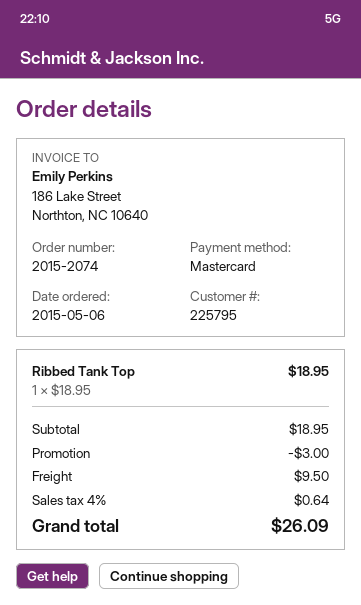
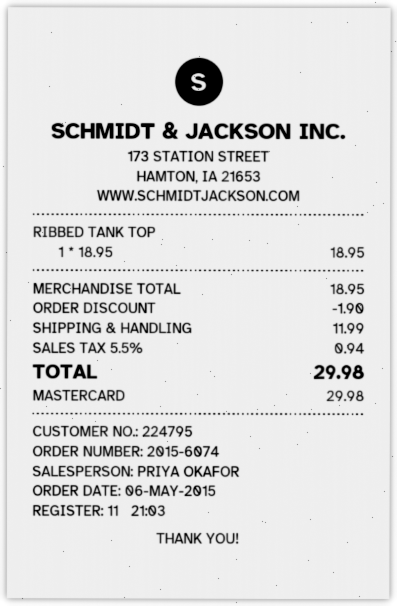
order number: 2015-2074 -> 2015-6074
customer number: 225795 -> 224795
discount: 3.00 -> 1.90
shipping: 9.50 -> 11.99
tax: 4% = 0.64 -> 5.5% = 0.94
total: 26.09 -> 29.98

